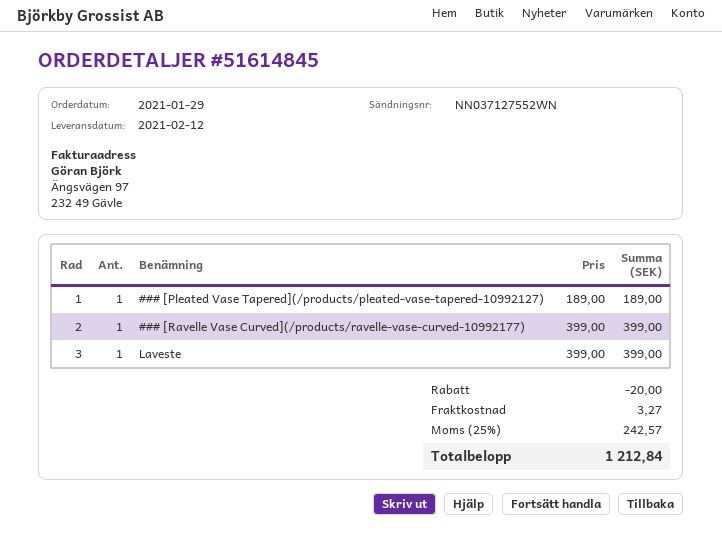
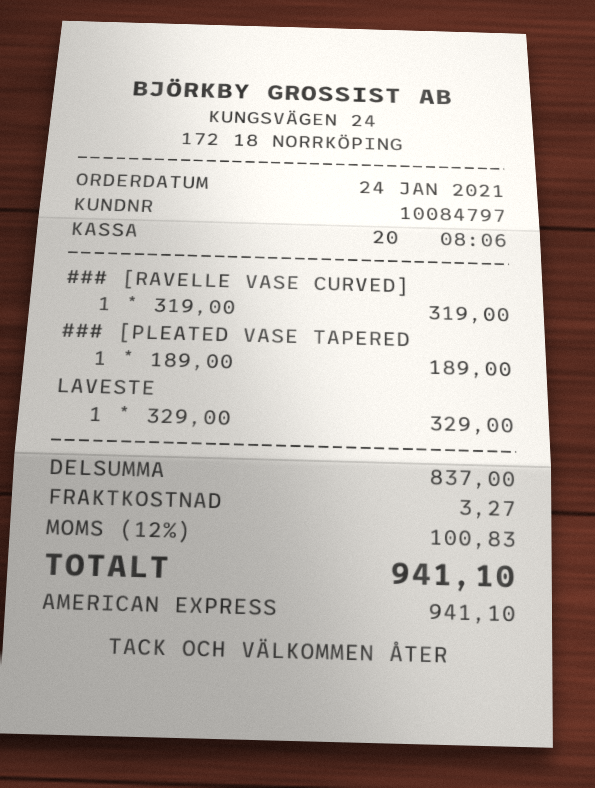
order date: 2021-01-29 -> 2021-01-24
### [Ravelle Vase Curved](/products/ravelle-vase-curved-10992177): 1 x 399.00 = 399.00 -> 1 x 319.00 = 319.00
Laveste: 1 x 399.00 = 399.00 -> 1 x 329.00 = 329.00
discount: 20.00 -> none
tax: 25% = 242.57 -> 12% = 100.83
total: 1212.84 -> 941.10

